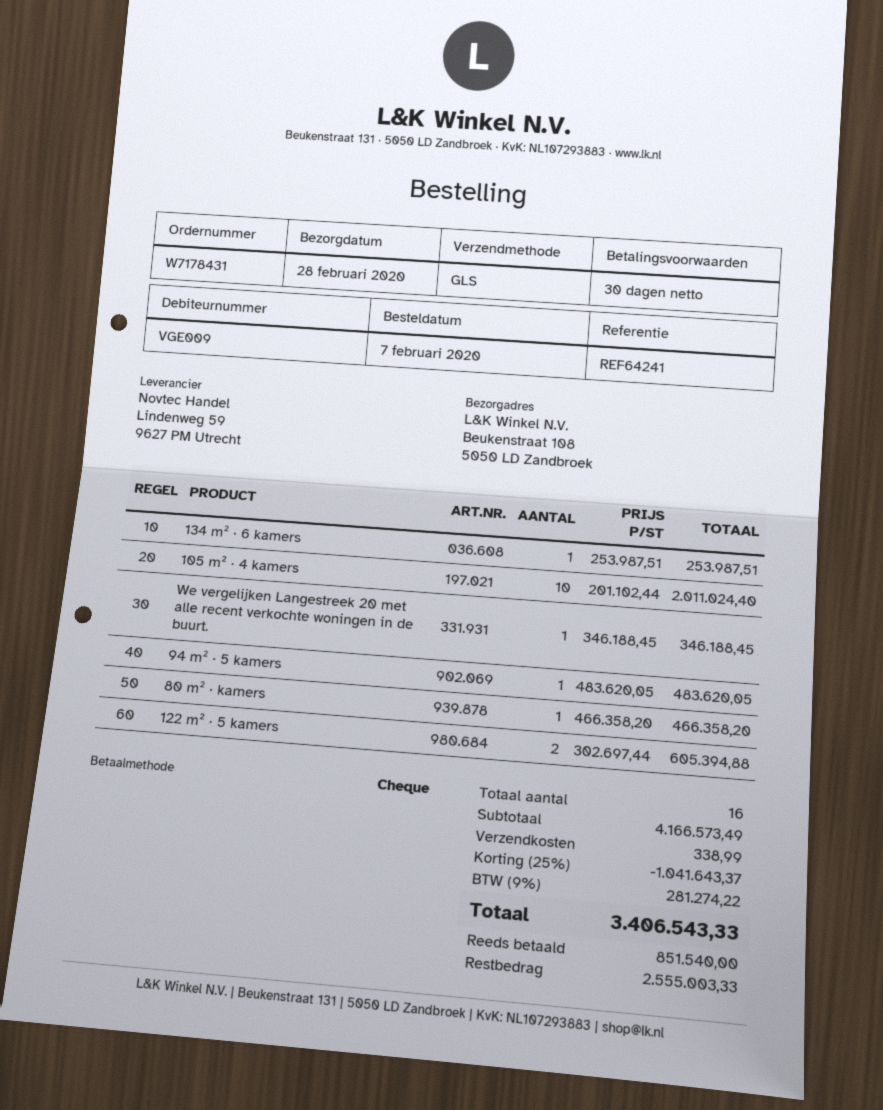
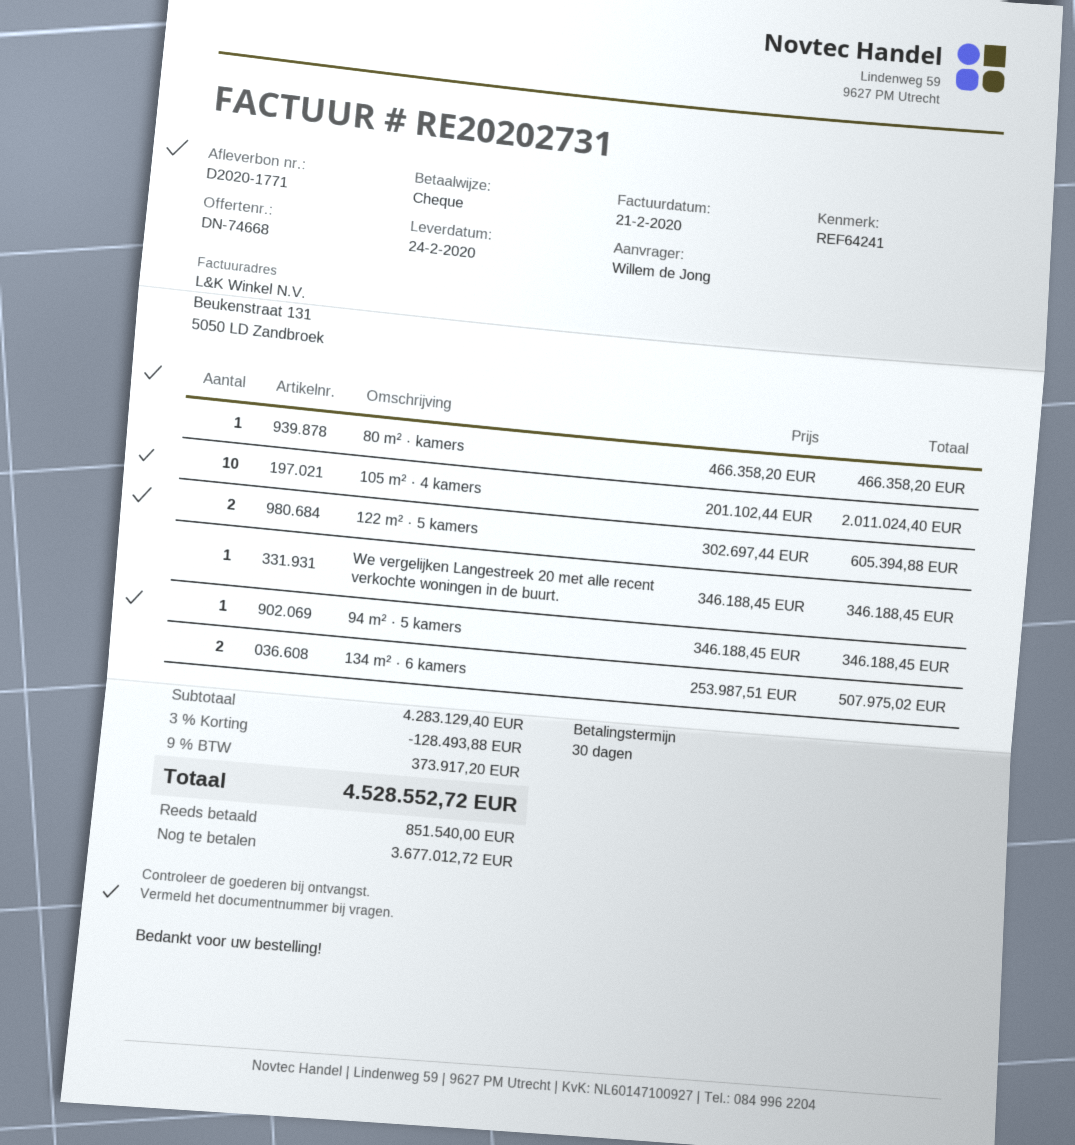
delivery date: 2020-02-28 -> 2020-02-24
134 m² · 6 kamers: 1 x 253987.51 = 253987.51 -> 2 x 253987.51 = 507975.02
94 m² · 5 kamers: 1 x 483620.05 = 483620.05 -> 1 x 346188.45 = 346188.45
subtotal: 4166573.49 -> 4283129.40
discount: 25% = 1041643.37 -> 3% = 128493.88
shipping: 338.99 -> none
tax: 9% = 281274.22 -> 9% = 373917.20
total: 3406543.33 -> 4528552.72
balance: 2555003.33 -> 3677012.72

